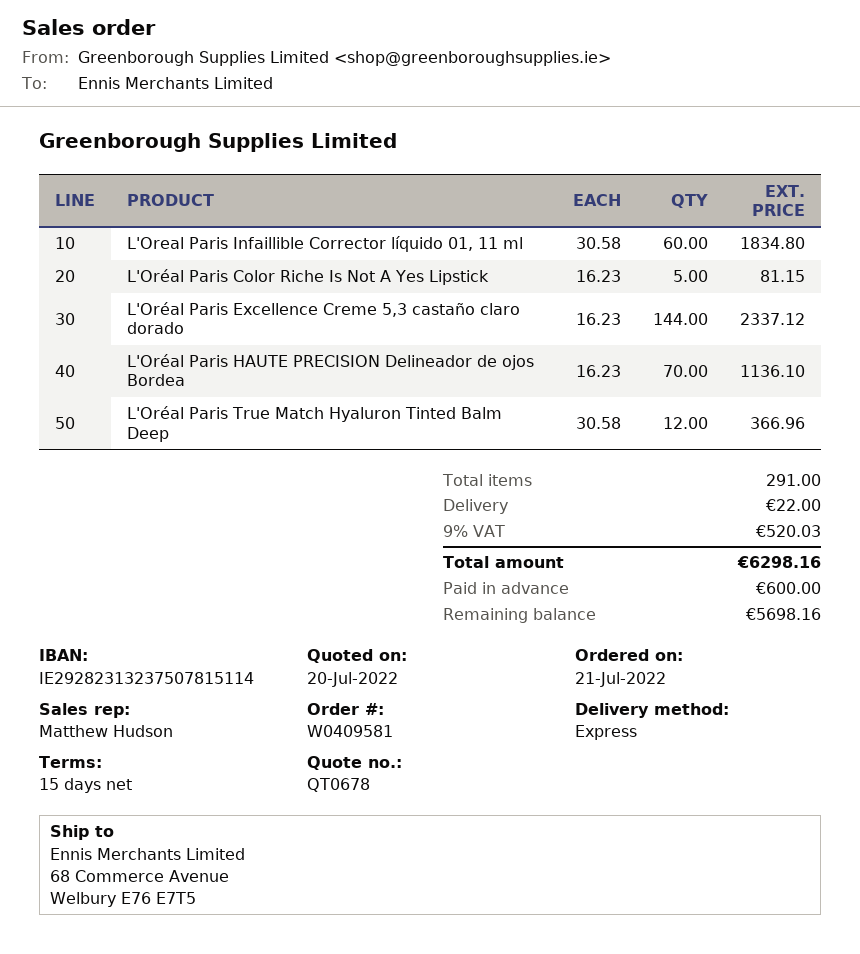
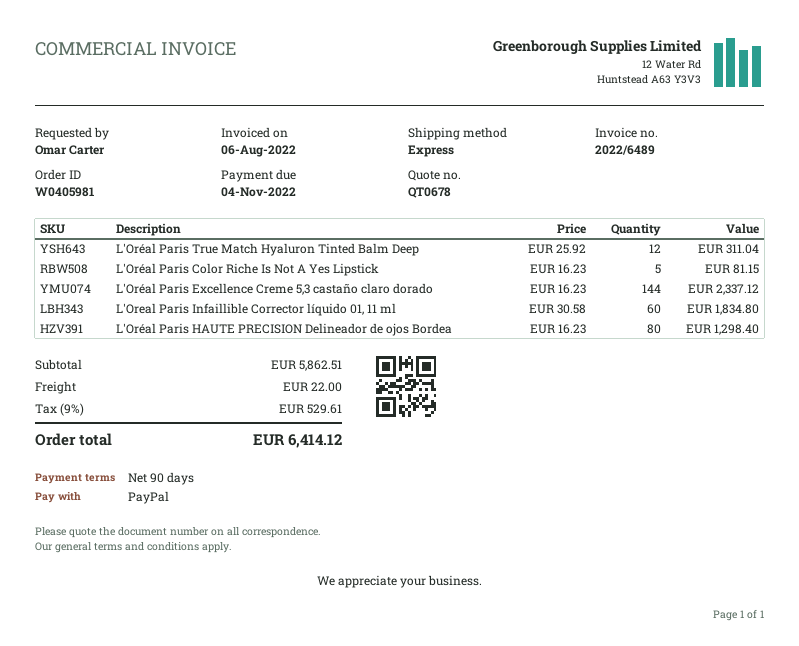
order number: W0409581 -> W0405981
payment terms: 15 days -> 90 days
L'Oréal Paris HAUTE PRECISION Delineador de ojos Bordea: 70 x 16.23 = 1136.10 -> 80 x 16.23 = 1298.40
L'Oréal Paris True Match Hyaluron Tinted Balm Deep: 12 x 30.58 = 366.96 -> 12 x 25.92 = 311.04
tax: 9% = 520.03 -> 9% = 529.61
total: 6298.16 -> 6414.12

